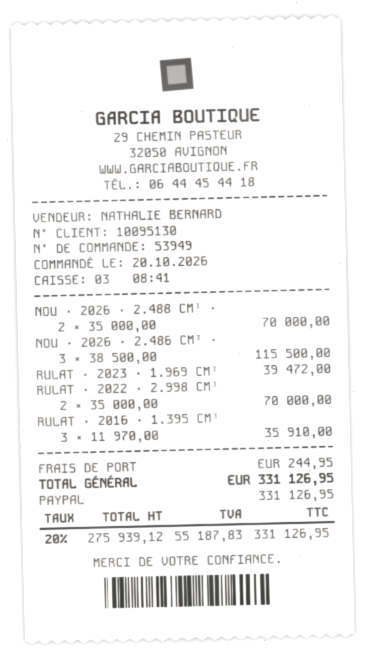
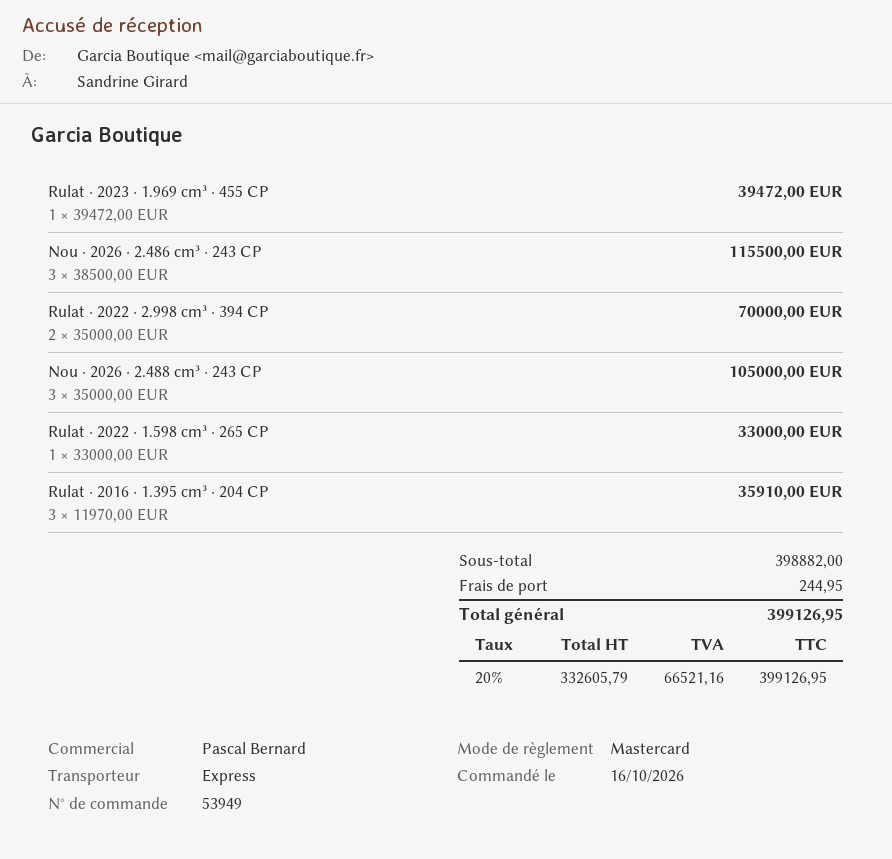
order date: 2026-10-20 -> 2026-10-16
sales rep: NATHALIE BERNARD -> Pascal Bernard
payment method: PayPal -> Mastercard
NOU · 2026 · 2.488 CM³ ·: 2 x 35000.00 = 70000.00 -> 3 x 35000.00 = 105000.00
Rulat · 2022 · 1.598 cm³ · 265 CP: none -> 1 x 33000.00 = 33000.00
net: 275939.12 -> 332605.79
tax: 20% = 55187.83 -> 20% = 66521.16
total: 331126.95 -> 399126.95

